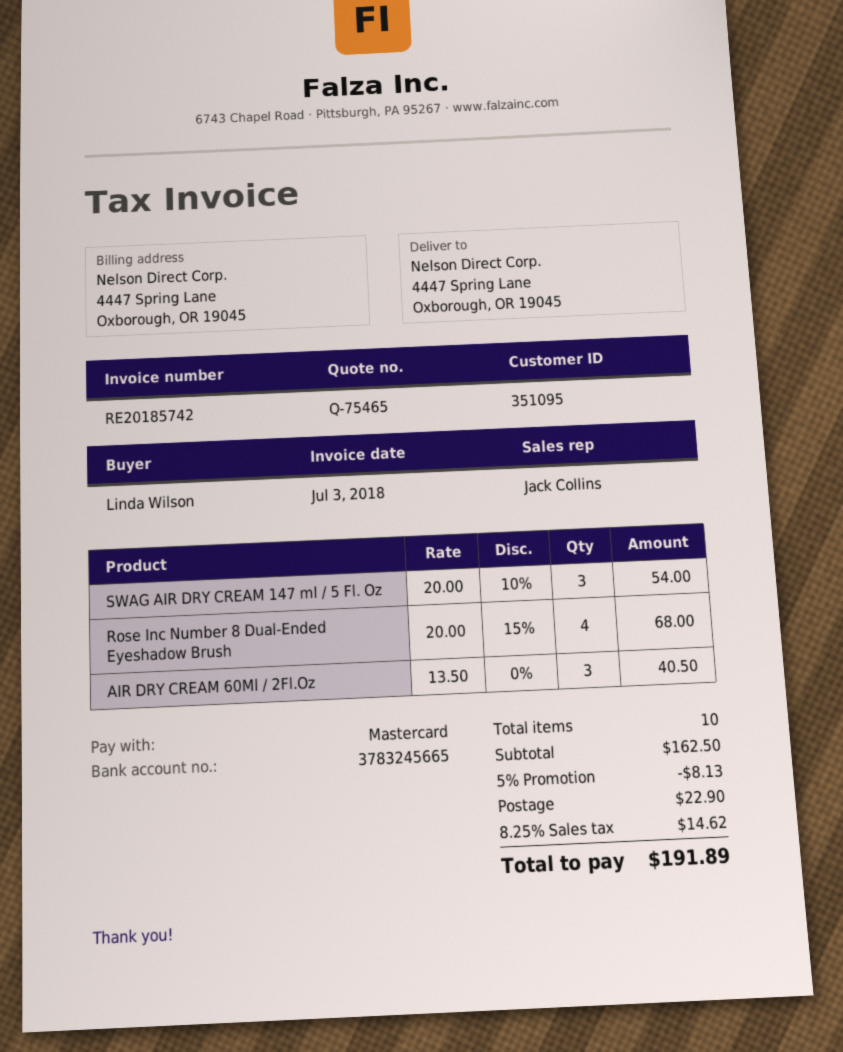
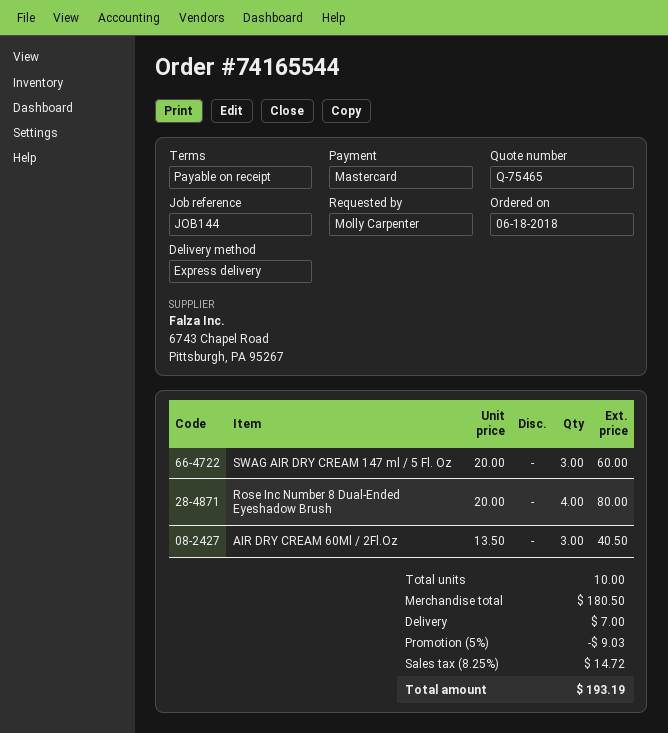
ordered by: Linda Wilson -> Molly Carpenter
SWAG AIR DRY CREAM 147 ml / 5 Fl. Oz: 3 x 20.00 - 10% = 54.00 -> 3 x 20.00 = 60.00
Rose Inc Number 8 Dual-Ended Eyeshadow Brush: 4 x 20.00 - 15% = 68.00 -> 4 x 20.00 = 80.00
subtotal: 162.50 -> 180.50
discount: 5% = 8.13 -> 5% = 9.03
shipping: 22.90 -> 7.00
tax: 8.25% = 14.62 -> 8.25% = 14.72
total: 191.89 -> 193.19

